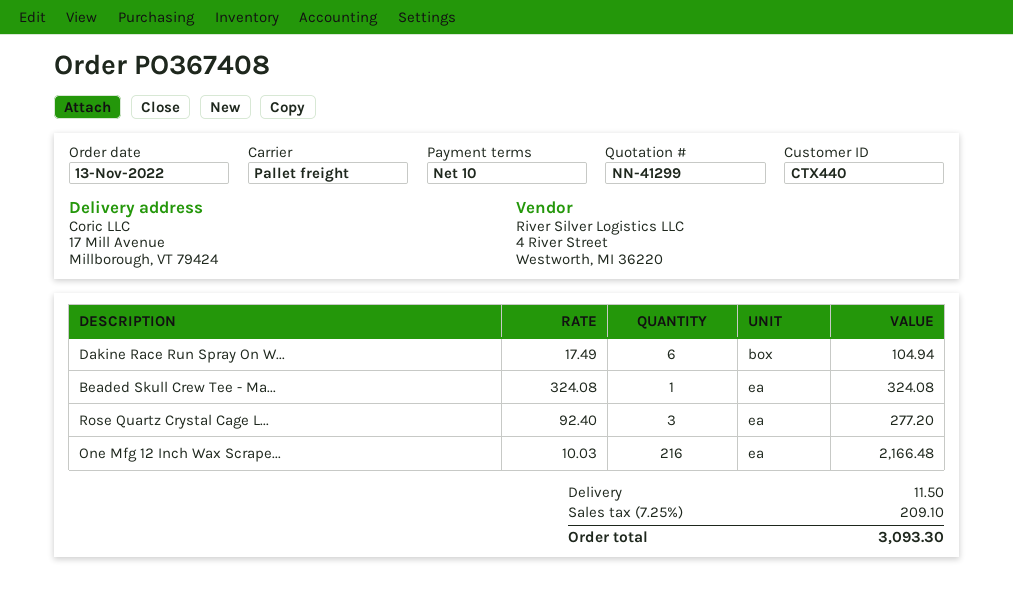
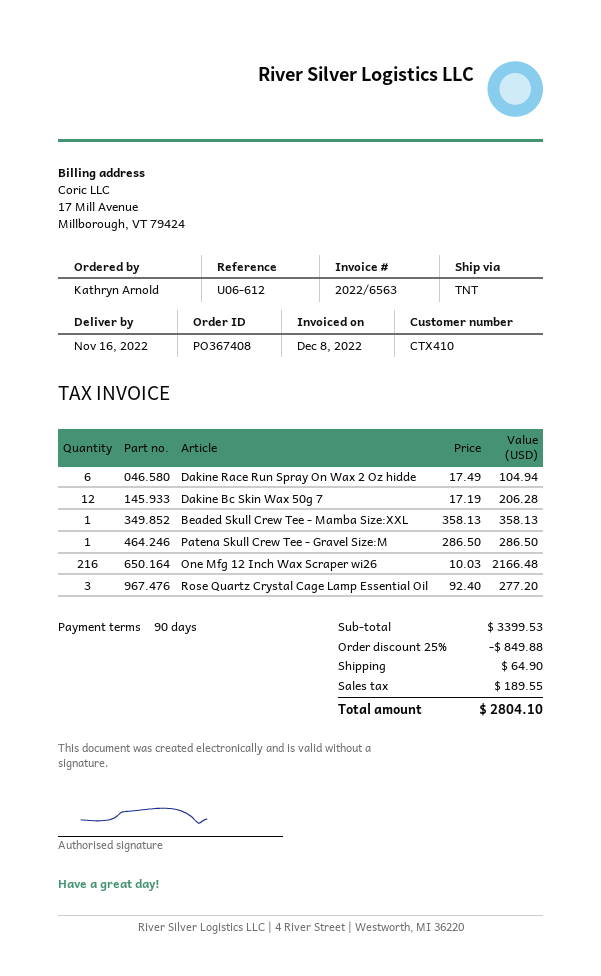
payment terms: 10 days -> 90 days
customer number: CTX440 -> CTX410
shipping method: pallet freight -> TNT
Beaded Skull Crew Tee - Ma...: 1 x 324.08 = 324.08 -> 1 x 358.13 = 358.13
Dakine Bc Skin Wax 50g 7: none -> 12 x 17.19 = 206.28
Patena Skull Crew Tee - Gravel Size:M: none -> 1 x 286.50 = 286.50
discount: none -> 25% = 849.88
shipping: 11.50 -> 64.90
tax: 209.10 -> 189.55
total: 3093.30 -> 2804.10

